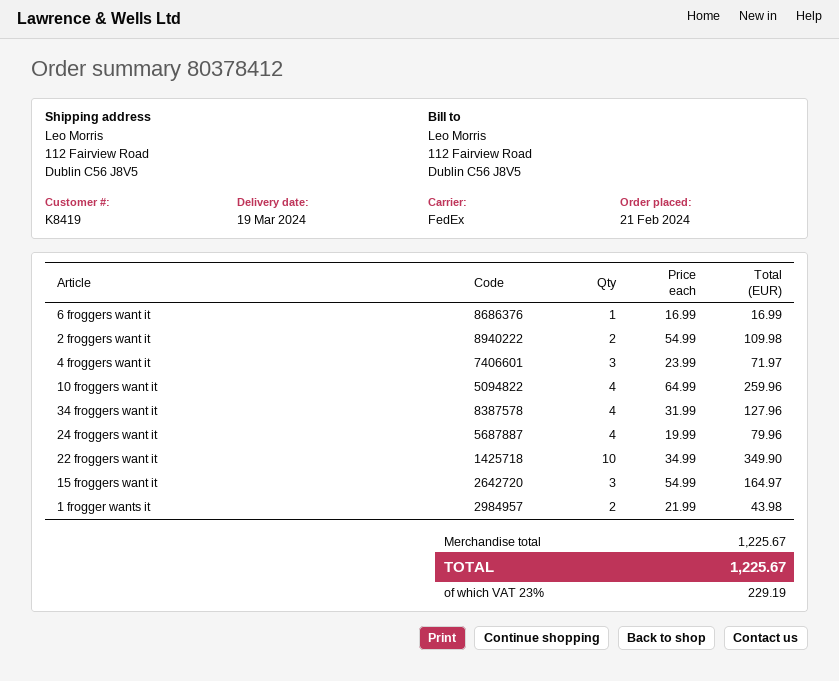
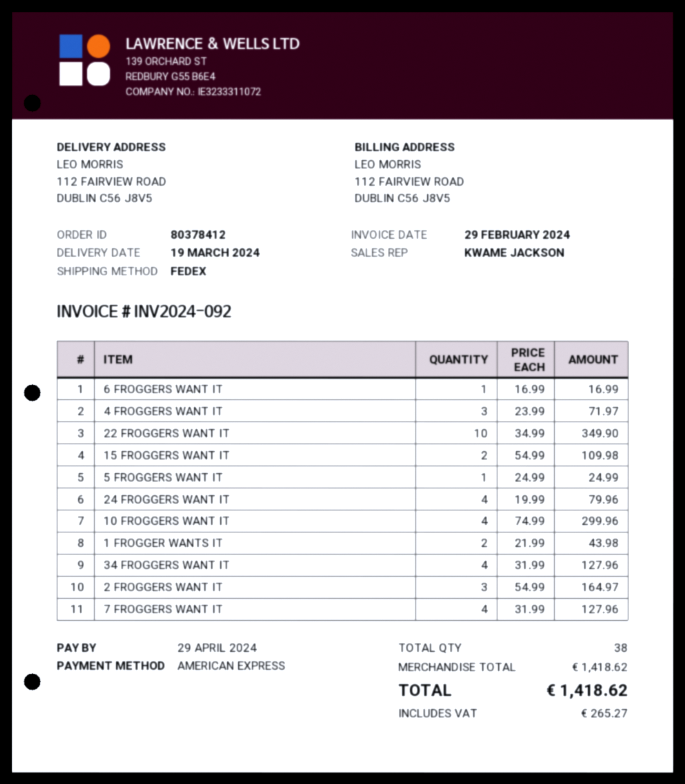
2 froggers want it: 2 x 54.99 = 109.98 -> 3 x 54.99 = 164.97
10 froggers want it: 4 x 64.99 = 259.96 -> 4 x 74.99 = 299.96
15 froggers want it: 3 x 54.99 = 164.97 -> 2 x 54.99 = 109.98
5 FROGGERS WANT IT: none -> 1 x 24.99 = 24.99
7 FROGGERS WANT IT: none -> 4 x 31.99 = 127.96
subtotal: 1225.67 -> 1418.62
tax: 229.19 -> 265.27
total: 1225.67 -> 1418.62

